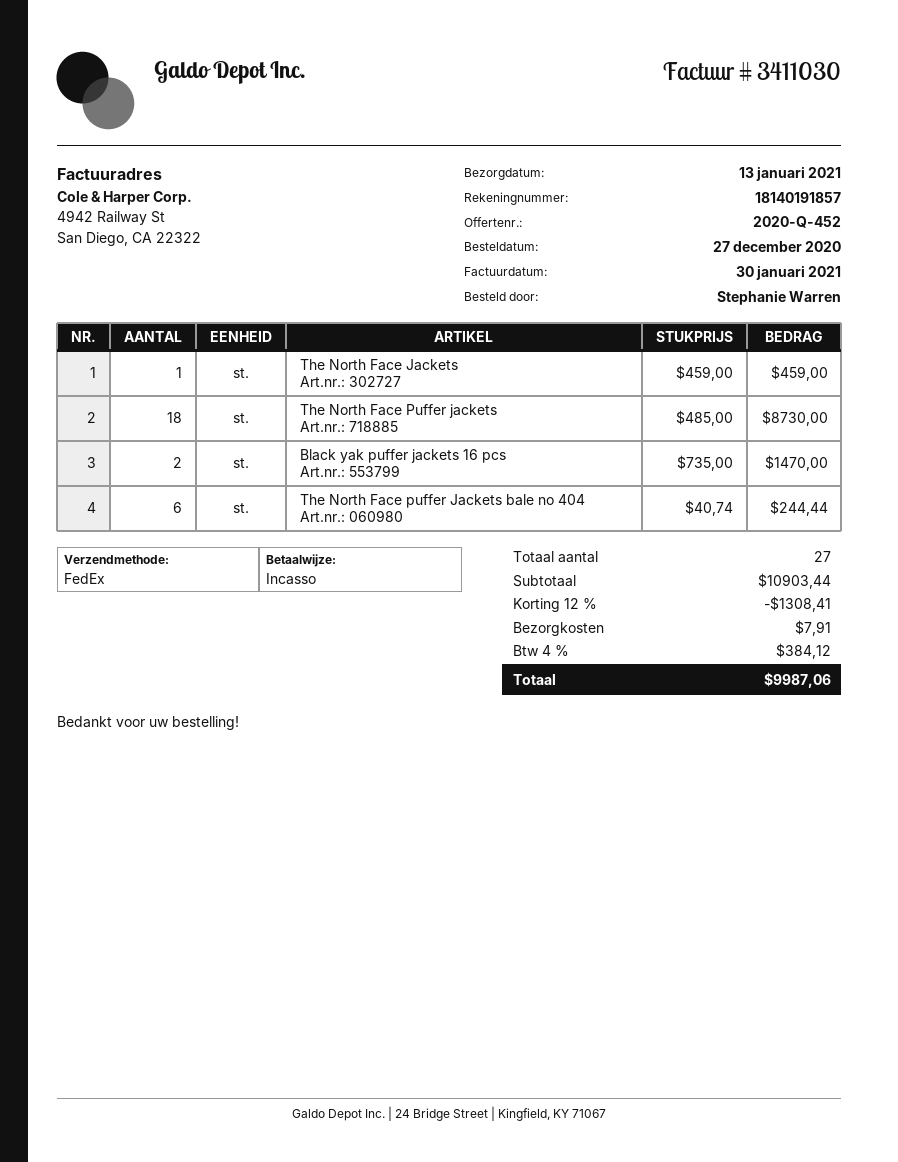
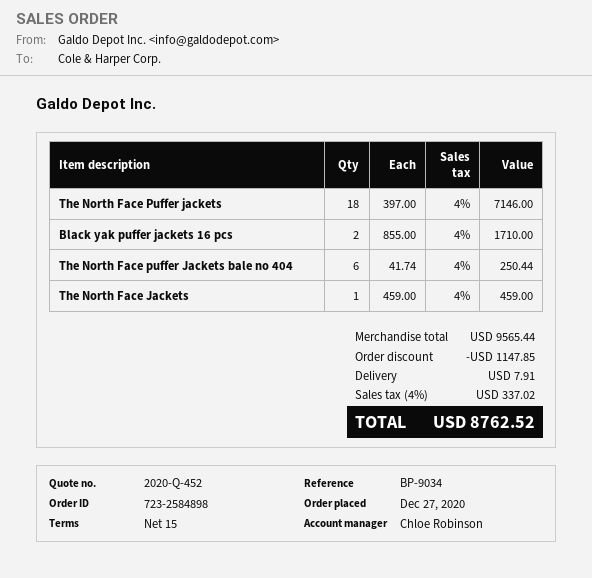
The North Face Puffer jackets: 18 x 485.00 = 8730.00 -> 18 x 397.00 = 7146.00
Black yak puffer jackets 16 pcs: 2 x 735.00 = 1470.00 -> 2 x 855.00 = 1710.00
The North Face puffer Jackets bale no 404: 6 x 40.74 = 244.44 -> 6 x 41.74 = 250.44
subtotal: 10903.44 -> 9565.44
discount: 1308.41 -> 1147.85
tax: 4% = 384.12 -> 4% = 337.02
total: 9987.06 -> 8762.52

